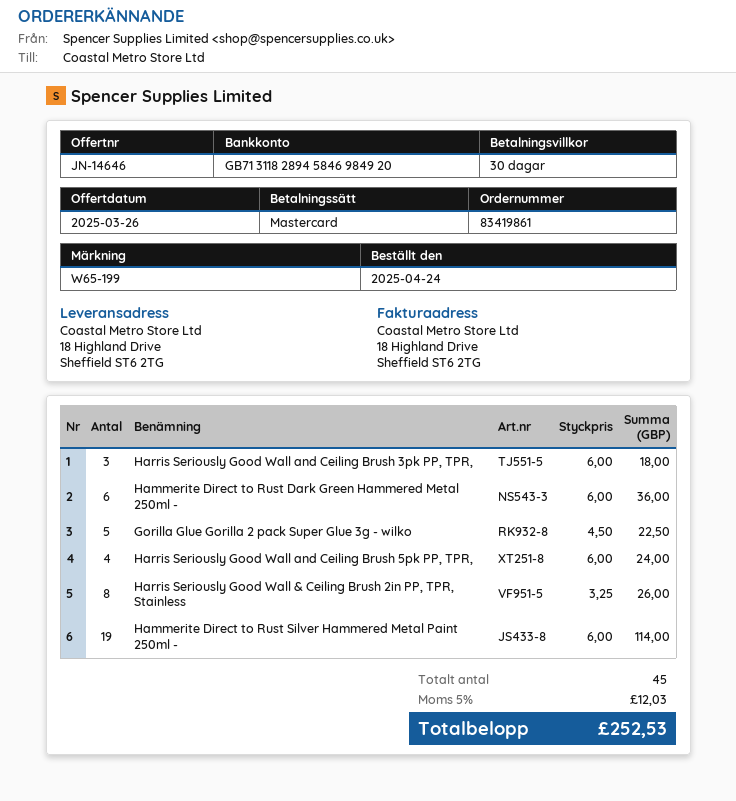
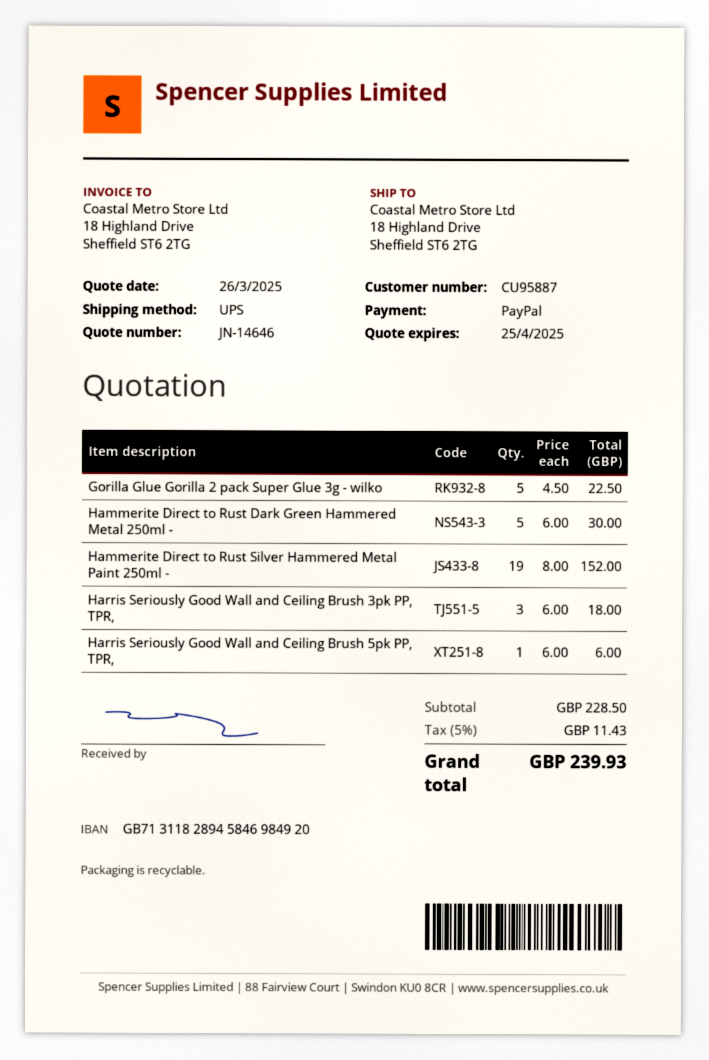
payment method: Mastercard -> PayPal
Hammerite Direct to Rust Dark Green Hammered Metal 250ml -: 6 x 6.00 = 36.00 -> 5 x 6.00 = 30.00
Harris Seriously Good Wall and Ceiling Brush 5pk PP, TPR,: 4 x 6.00 = 24.00 -> 1 x 6.00 = 6.00
Harris Seriously Good Wall & Ceiling Brush 2in PP, TPR, Stainless: 8 x 3.25 = 26.00 -> none
Hammerite Direct to Rust Silver Hammered Metal Paint 250ml -: 19 x 6.00 = 114.00 -> 19 x 8.00 = 152.00
tax: 5% = 12.03 -> 5% = 11.43
total: 252.53 -> 239.93

